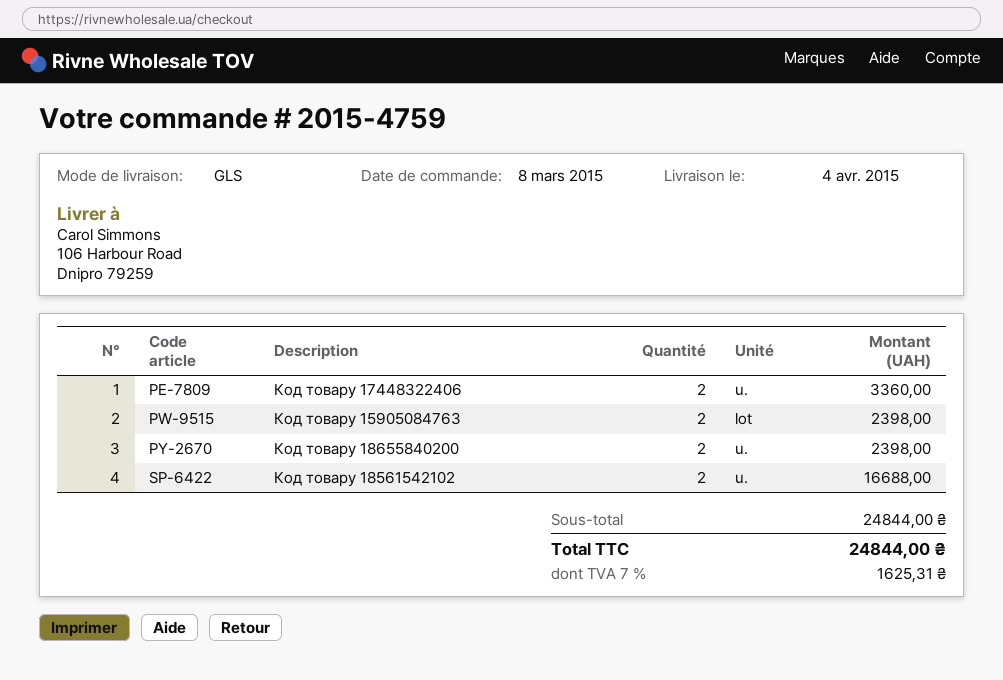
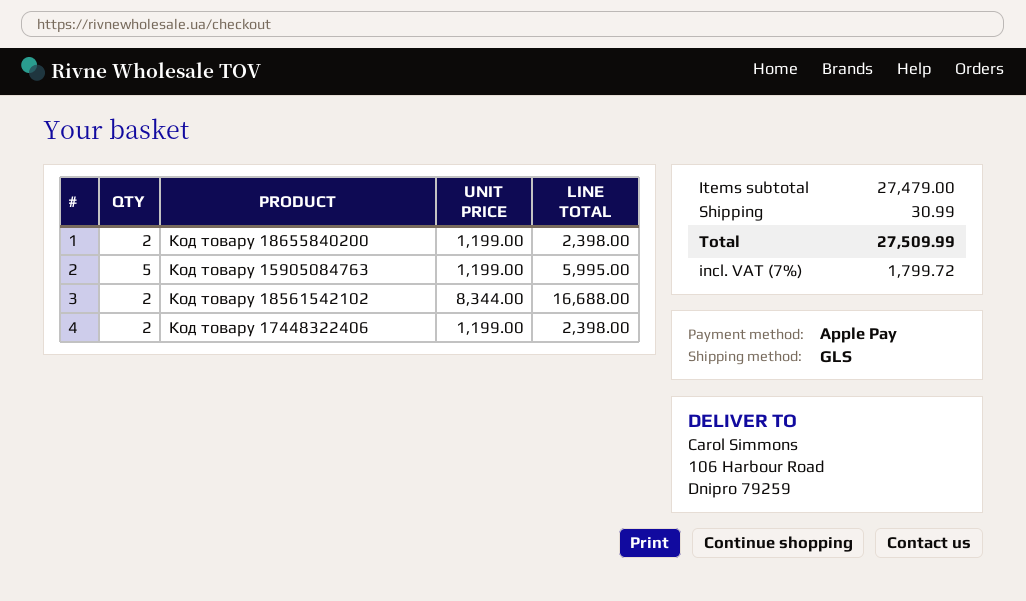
Код товару 17448322406: 2 for 3360.00 -> 2 for 2398.00
Код товару 15905084763: 2 for 2398.00 -> 5 for 5995.00
subtotal: 24844.00 -> 27479.00
shipping: none -> 30.99
tax: 7% = 1625.31 -> 7% = 1799.72
total: 24844.00 -> 27509.99

